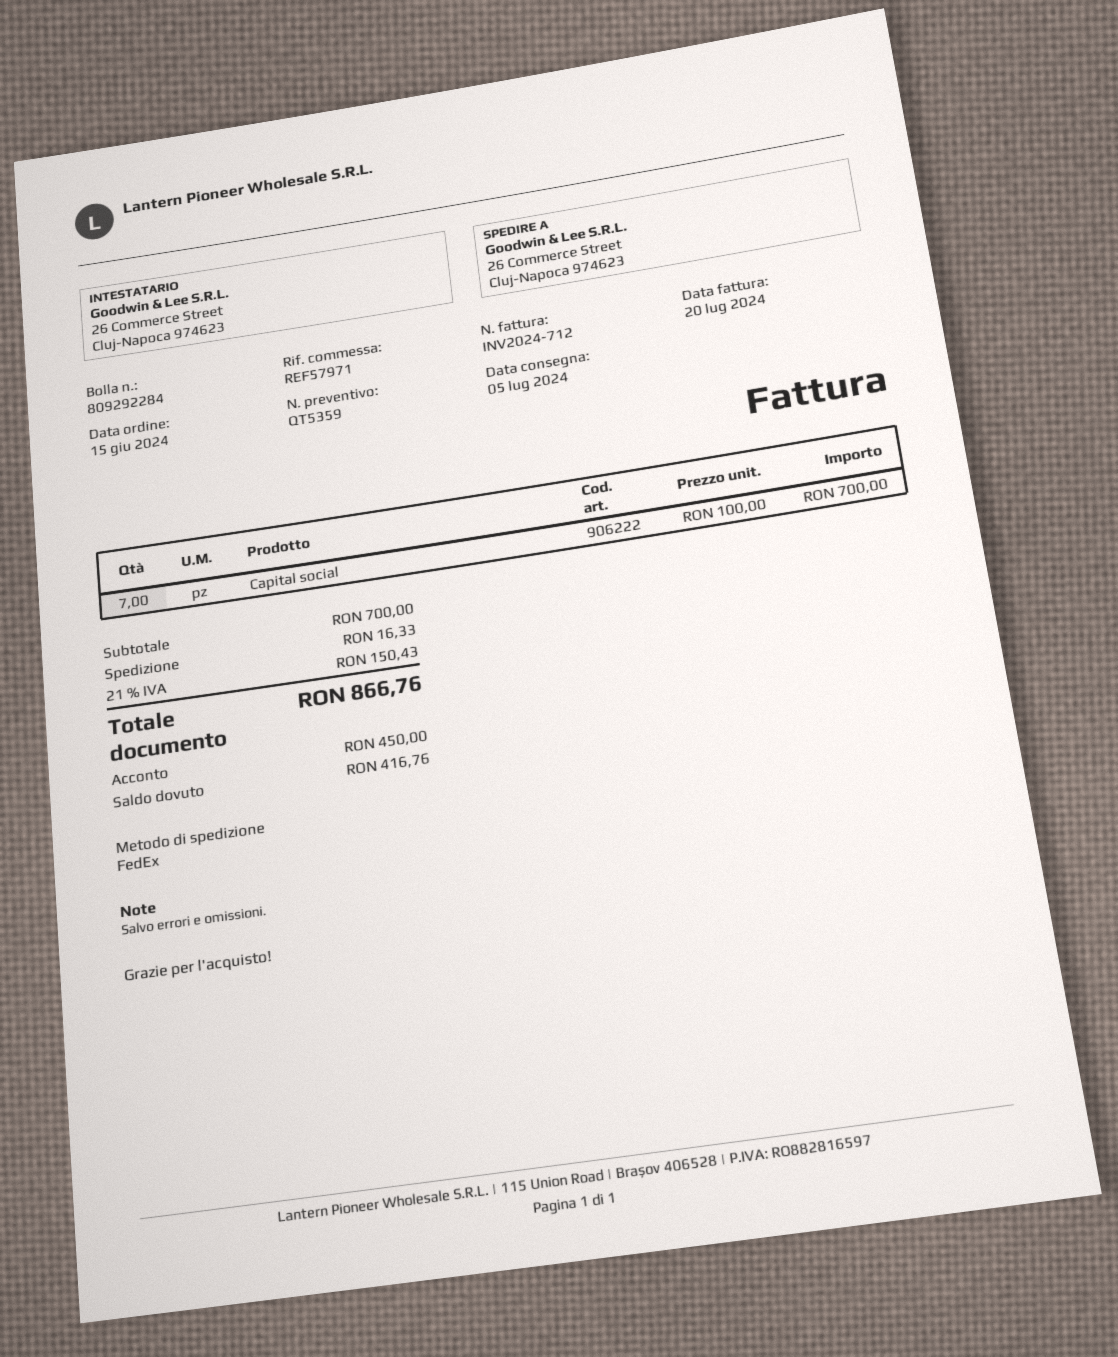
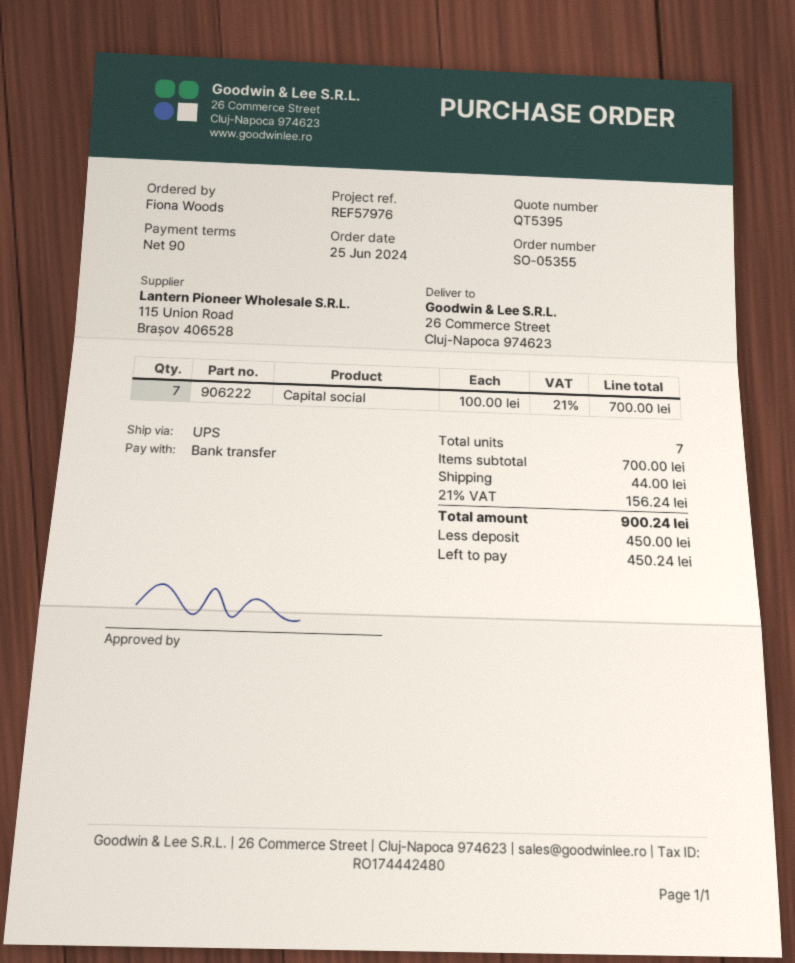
quote number: QT5359 -> QT5395
order date: 2024-06-15 -> 2024-06-25
reference: REF57971 -> REF57976
shipping method: FedEx -> UPS
shipping: 16.33 -> 44.00
tax: 21% = 150.43 -> 21% = 156.24
total: 866.76 -> 900.24
balance: 416.76 -> 450.24

